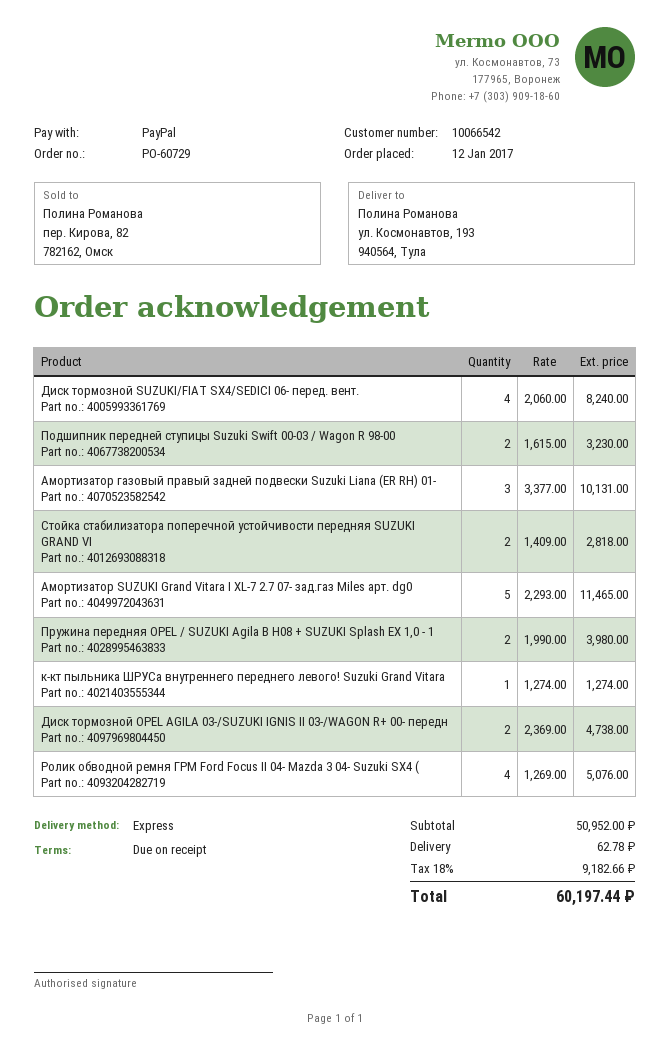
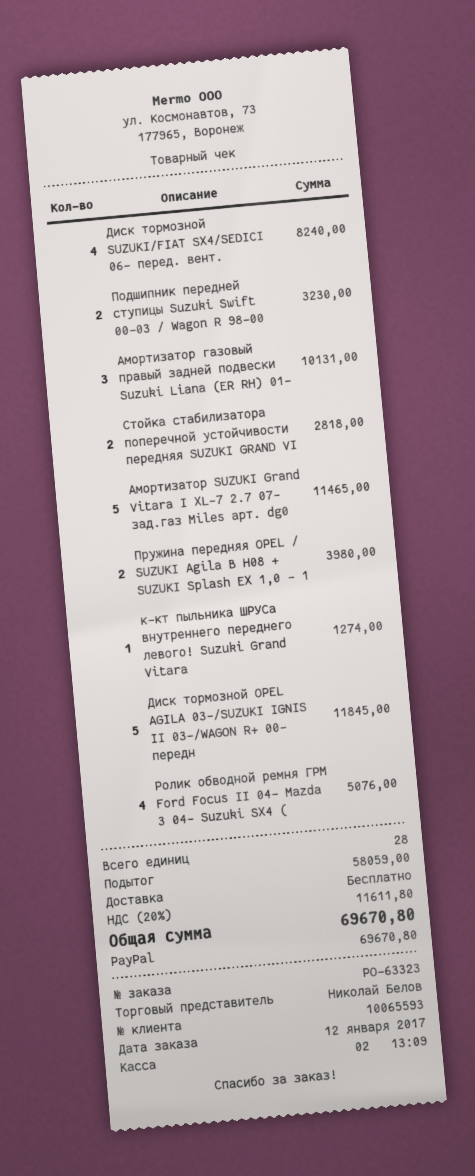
order number: PO-60729 -> PO-63323
customer number: 10066542 -> 10065593
Диск тормозной OPEL AGILA 03-/SUZUKI IGNIS II 03-/WAGON R+ 00- передн: 2 for 4738.00 -> 5 for 11845.00
subtotal: 50952.00 -> 58059.00
shipping: 62.78 -> 0.00
tax: 18% = 9182.66 -> 20% = 11611.80
total: 60197.44 -> 69670.80

